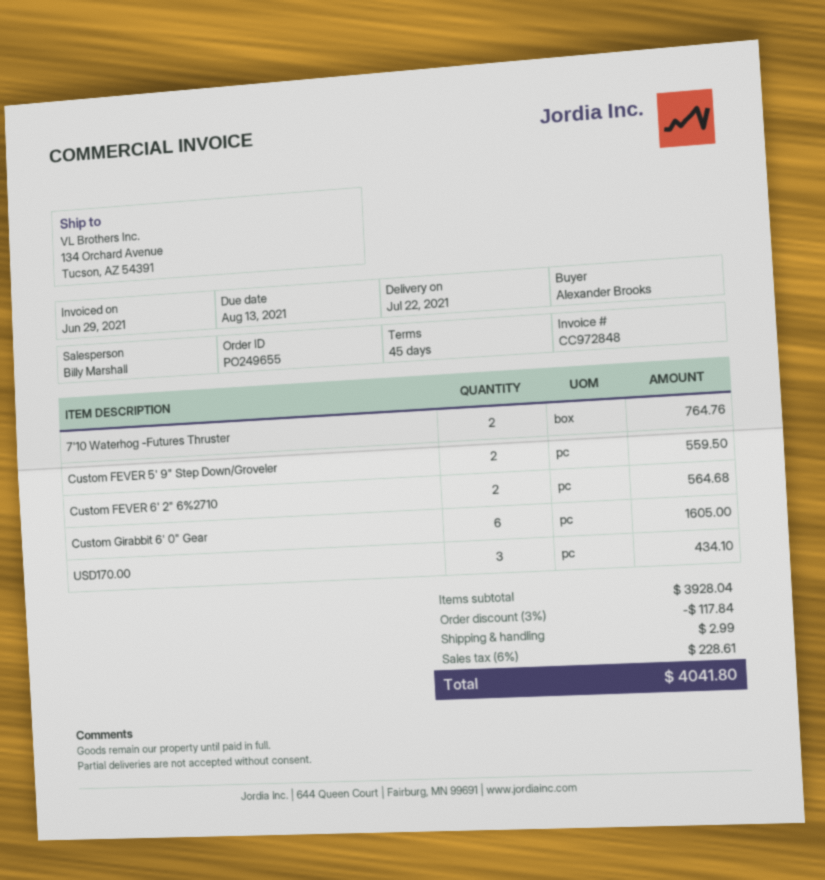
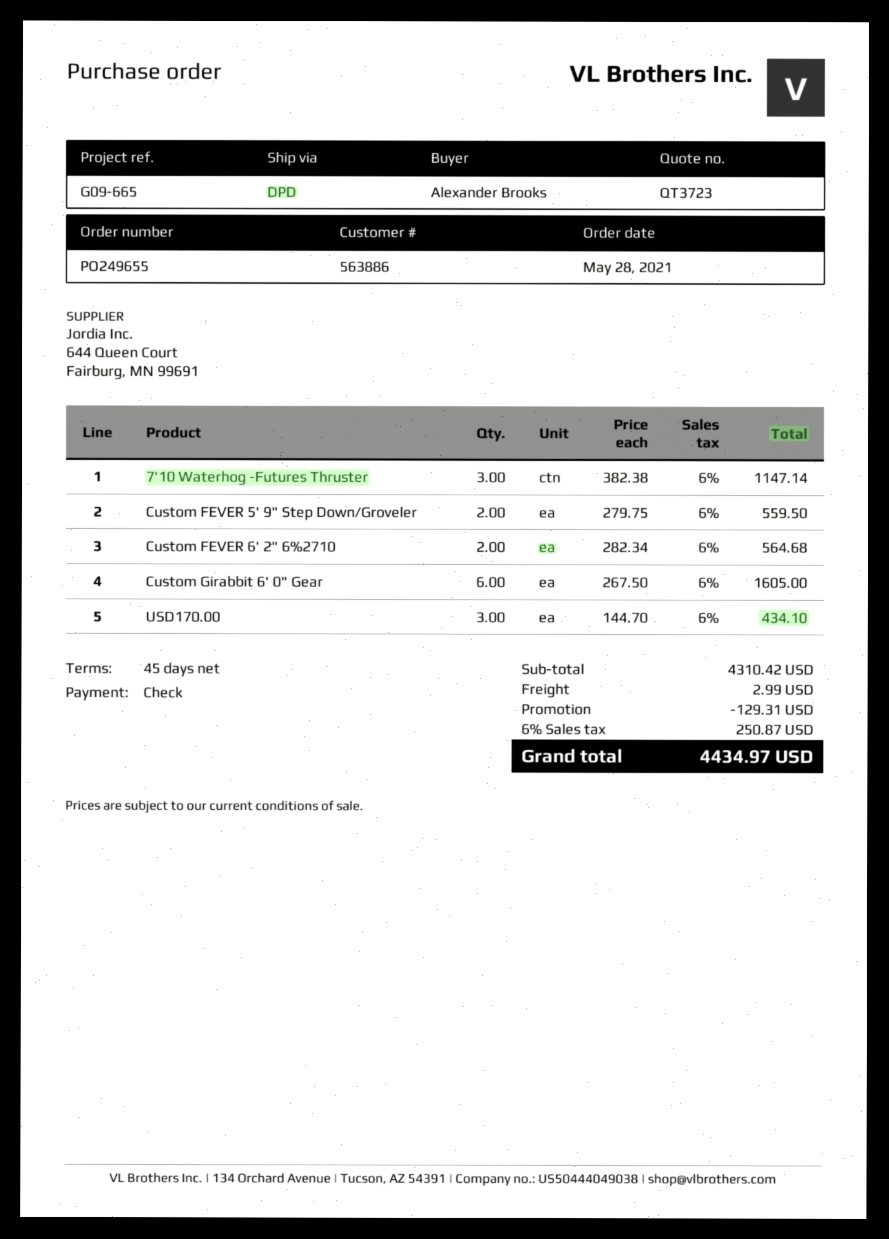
7'10 Waterhog -Futures Thruster: 2 for 764.76 -> 3 for 1147.14
subtotal: 3928.04 -> 4310.42
discount: 117.84 -> 129.31
tax: 6% = 228.61 -> 6% = 250.87
total: 4041.80 -> 4434.97

